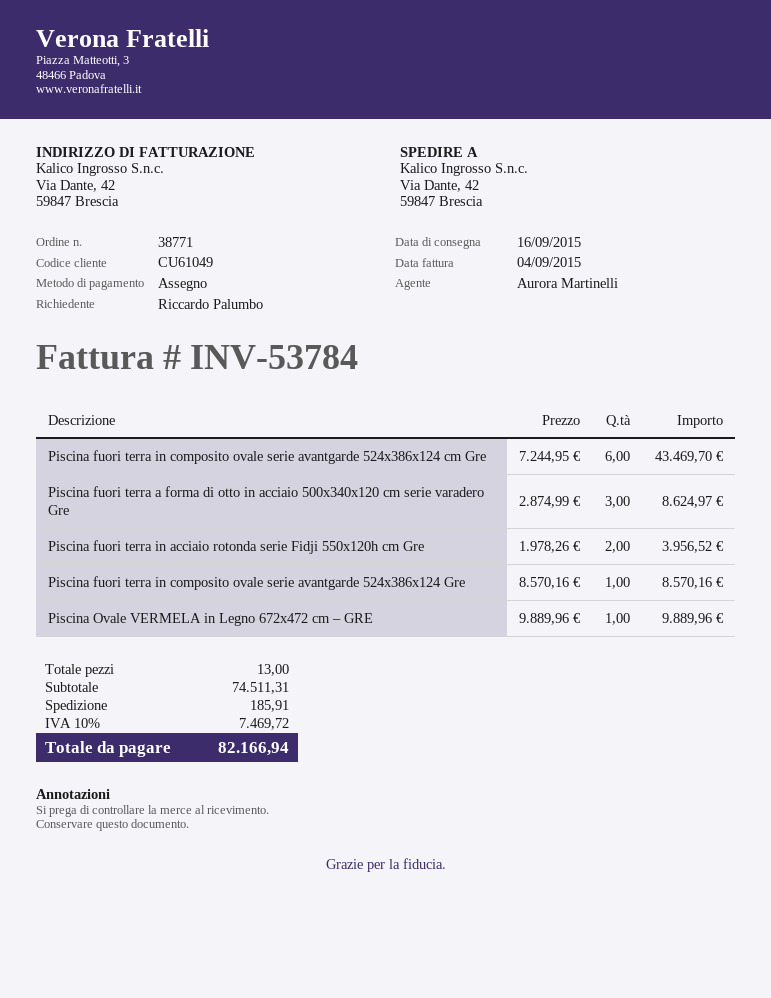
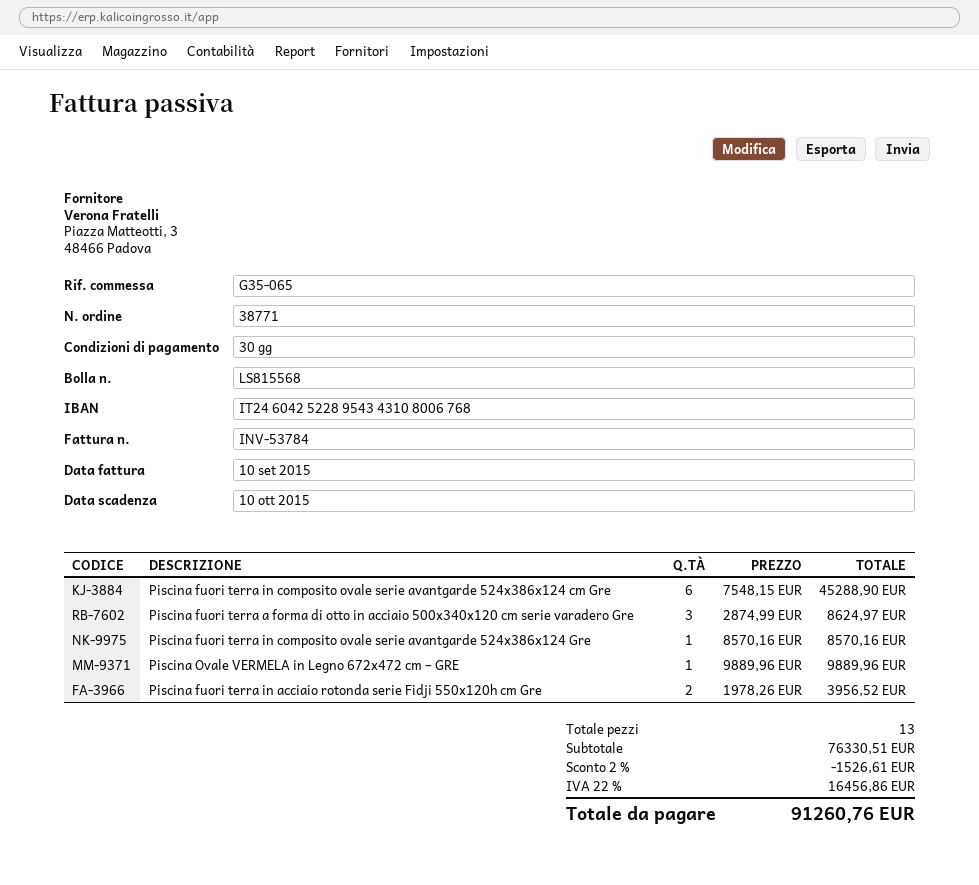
invoice date: 2015-09-04 -> 2015-09-10
Piscina fuori terra in composito ovale serie avantgarde 524x386x124 cm Gre: 6 x 7244.95 = 43469.70 -> 6 x 7548.15 = 45288.90
subtotal: 74511.31 -> 76330.51
discount: none -> 2% = 1526.61
shipping: 185.91 -> none
tax: 10% = 7469.72 -> 22% = 16456.86
total: 82166.94 -> 91260.76

